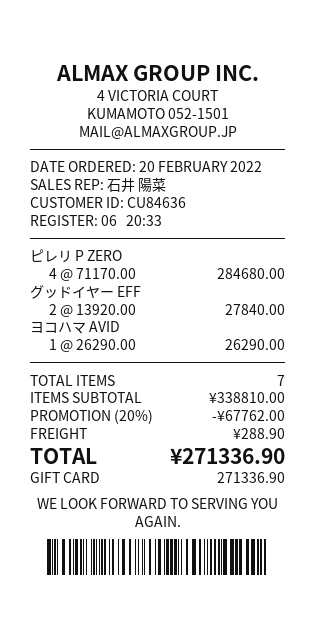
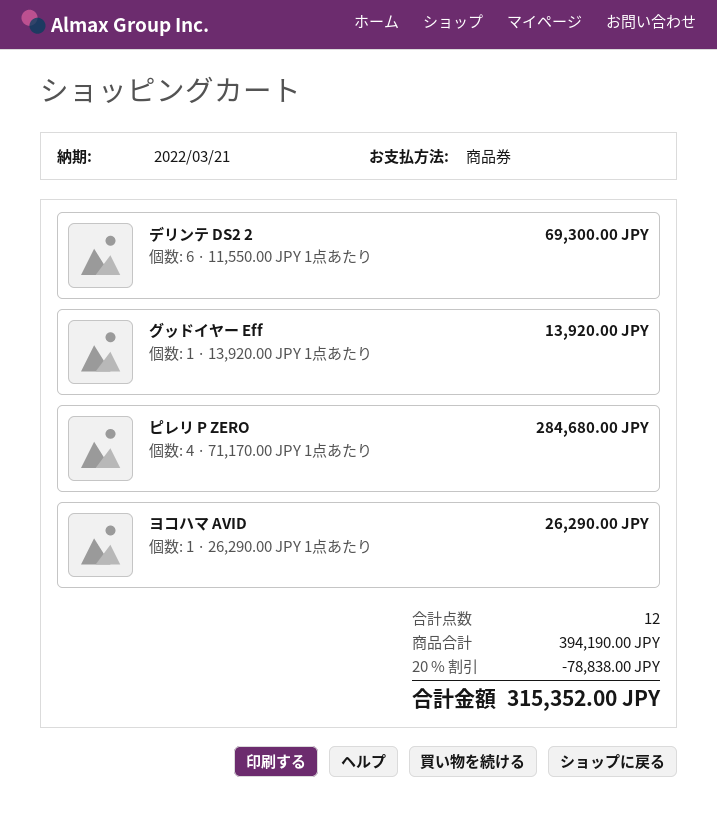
グッドイヤー EFF: 2 x 13920.00 = 27840.00 -> 1 x 13920.00 = 13920.00
デリンテ DS2 2: none -> 6 x 11550.00 = 69300.00
total quantity: 7 -> 12
subtotal: 338810.00 -> 394190.00
discount: 20% = 67762.00 -> 20% = 78838.00
shipping: 288.90 -> none
total: 271336.90 -> 315352.00

